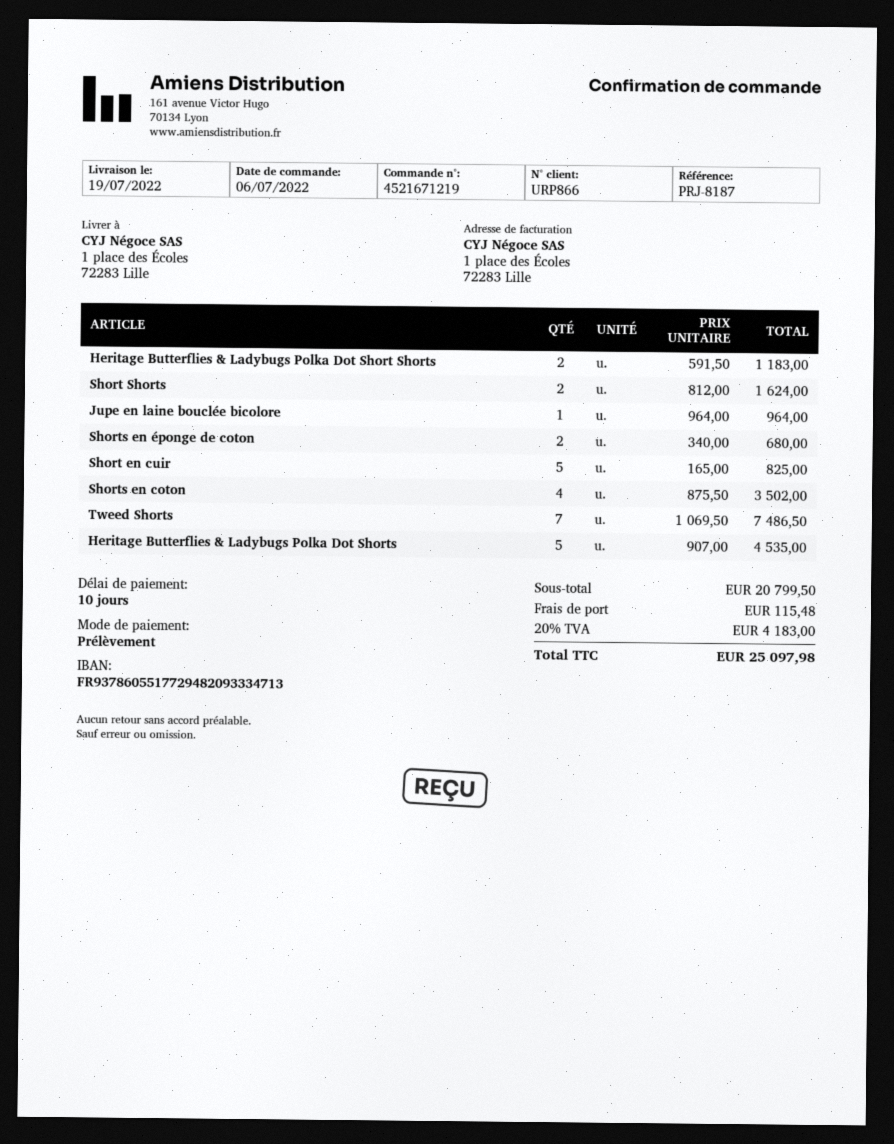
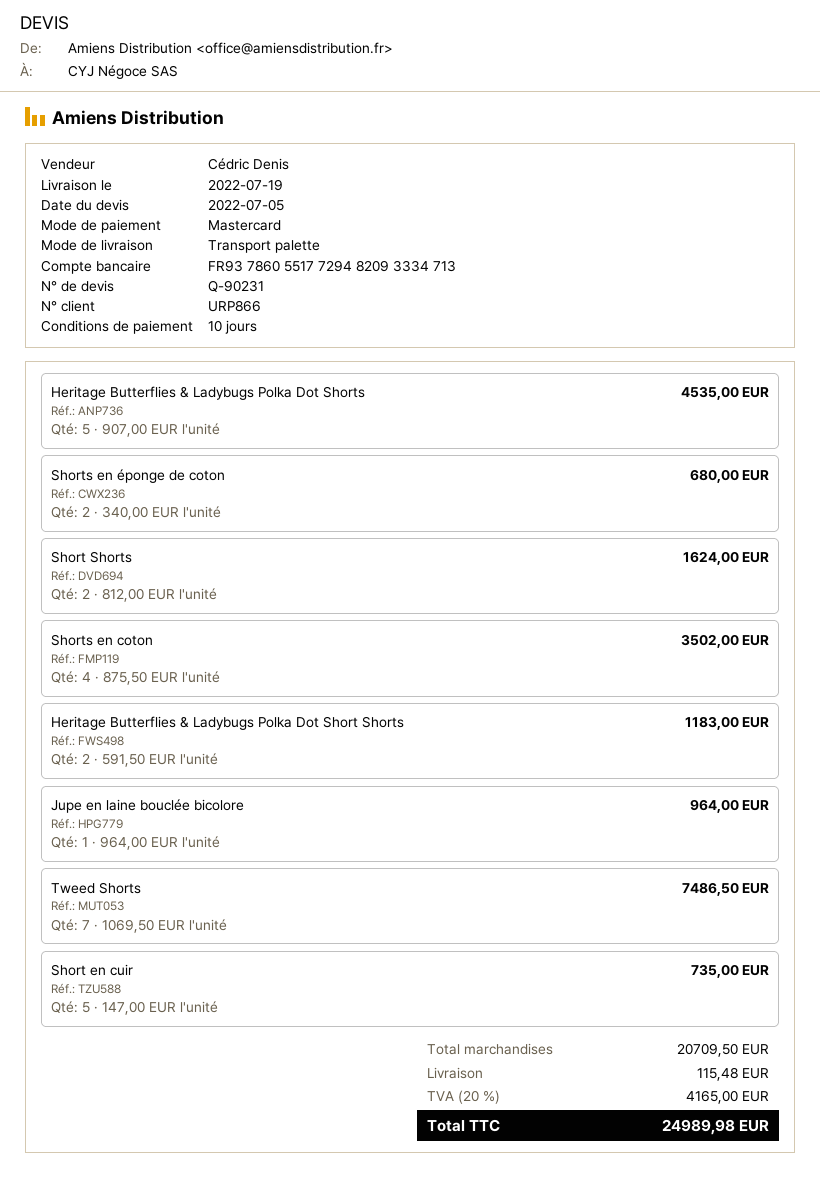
payment method: direct debit -> Mastercard
Short en cuir: 5 x 165.00 = 825.00 -> 5 x 147.00 = 735.00
subtotal: 20799.50 -> 20709.50
tax: 20% = 4183.00 -> 20% = 4165.00
total: 25097.98 -> 24989.98

